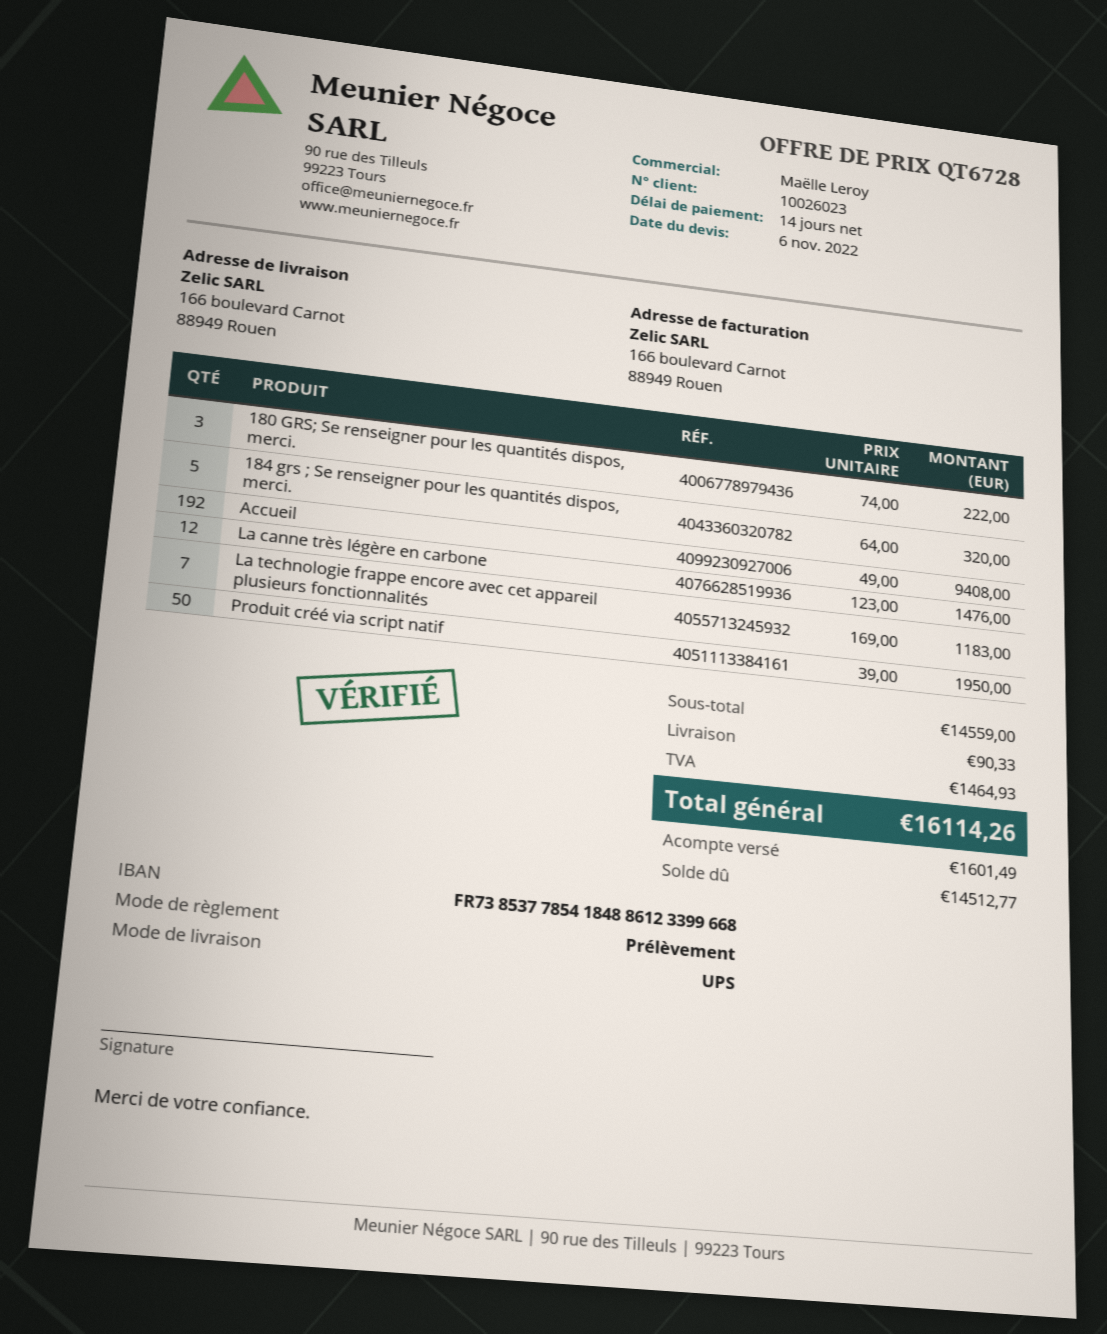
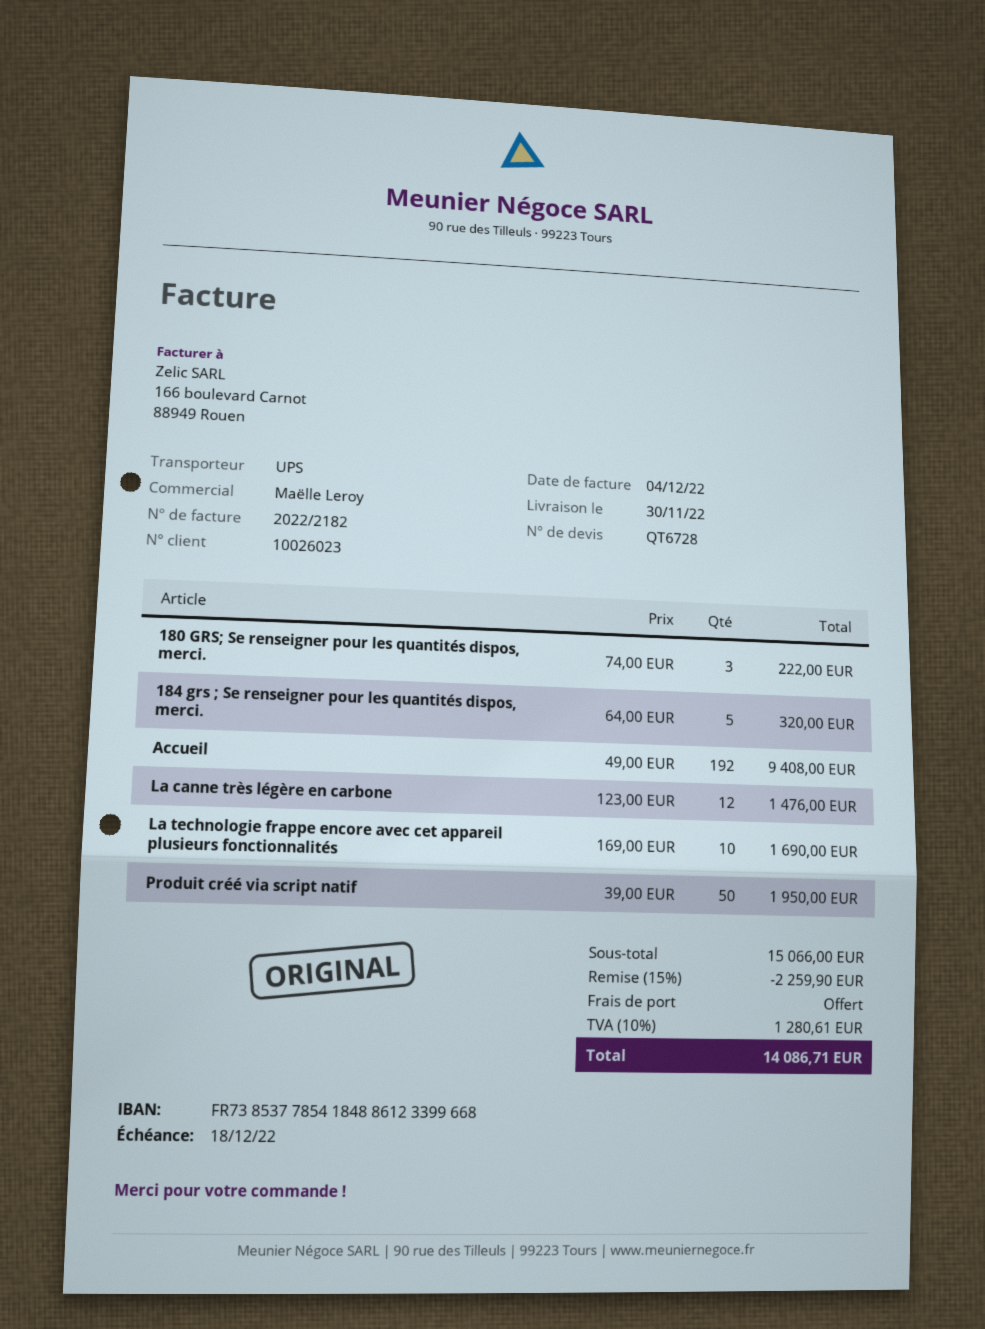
La technologie frappe encore avec cet appareil plusieurs fonctionnalités: 7 x 169.00 = 1183.00 -> 10 x 169.00 = 1690.00
subtotal: 14559.00 -> 15066.00
discount: none -> 15% = 2259.90
shipping: 90.33 -> 0.00
tax: 1464.93 -> 1280.61
total: 16114.26 -> 14086.71

